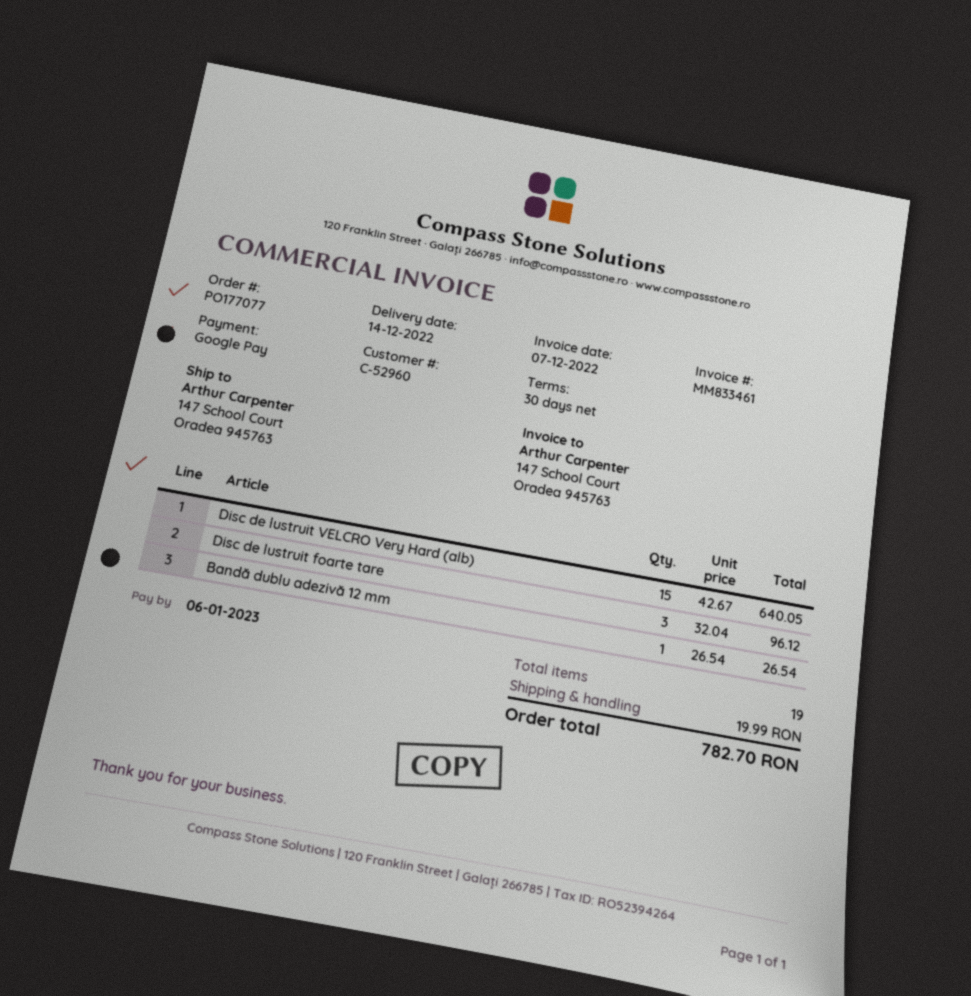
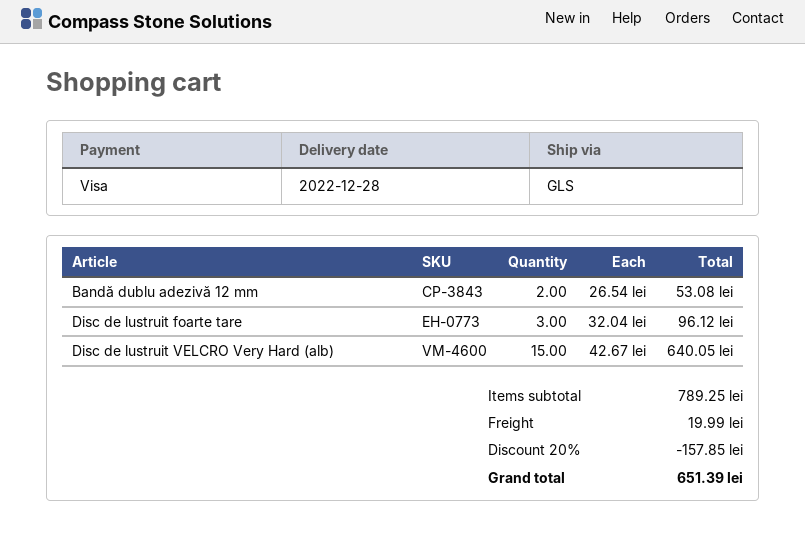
delivery date: 2022-12-14 -> 2022-12-28
payment method: Google Pay -> Visa
Bandă dublu adezivă 12 mm: 1 x 26.54 = 26.54 -> 2 x 26.54 = 53.08
discount: none -> 20% = 157.85
total: 782.70 -> 651.39

